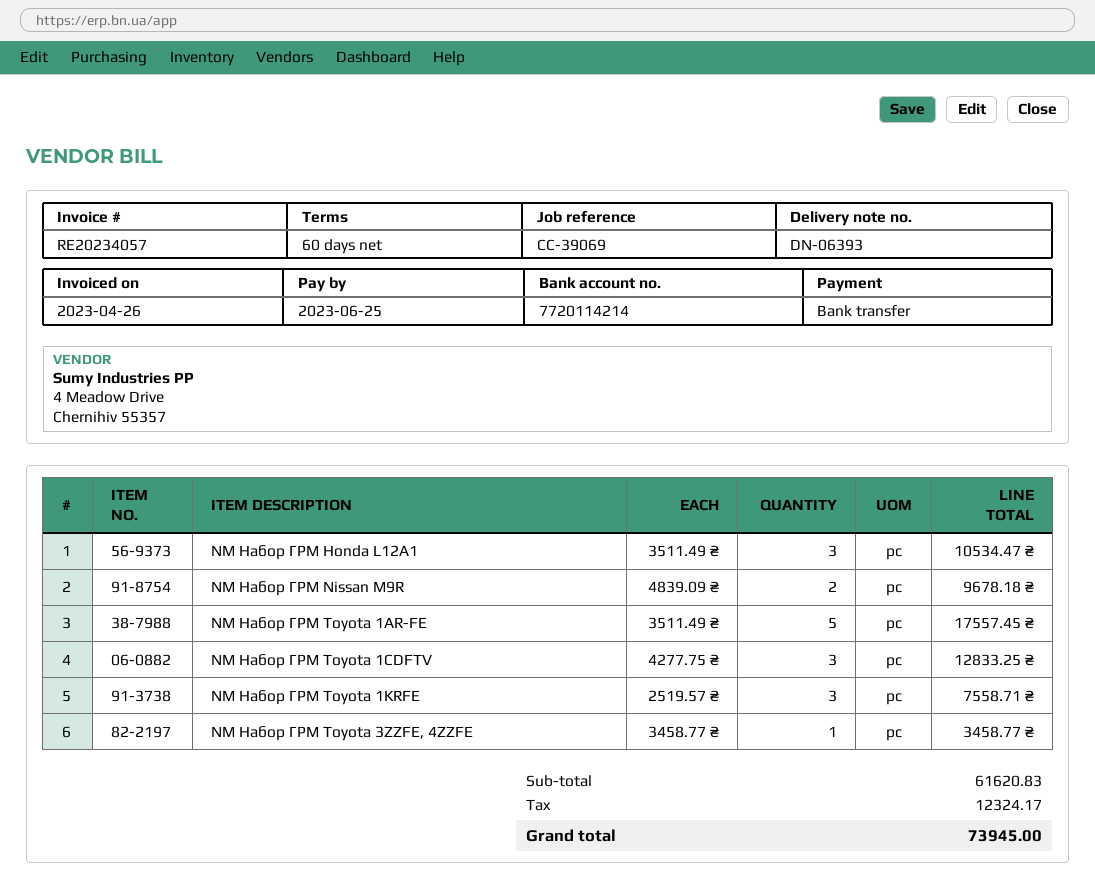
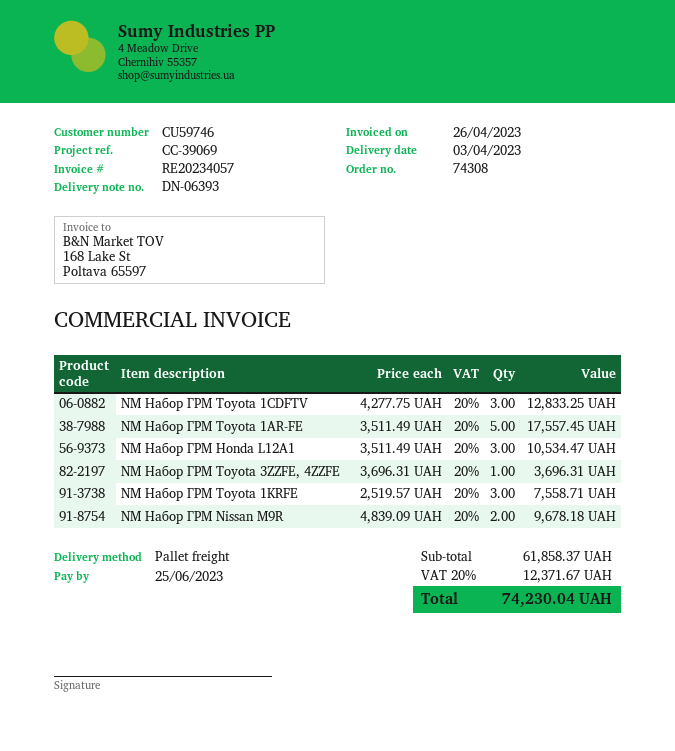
NM Набор ГРМ Toyota 3ZZFE, 4ZZFE: 1 x 3458.77 = 3458.77 -> 1 x 3696.31 = 3696.31
subtotal: 61620.83 -> 61858.37
tax: 12324.17 -> 12371.67
total: 73945.00 -> 74230.04

